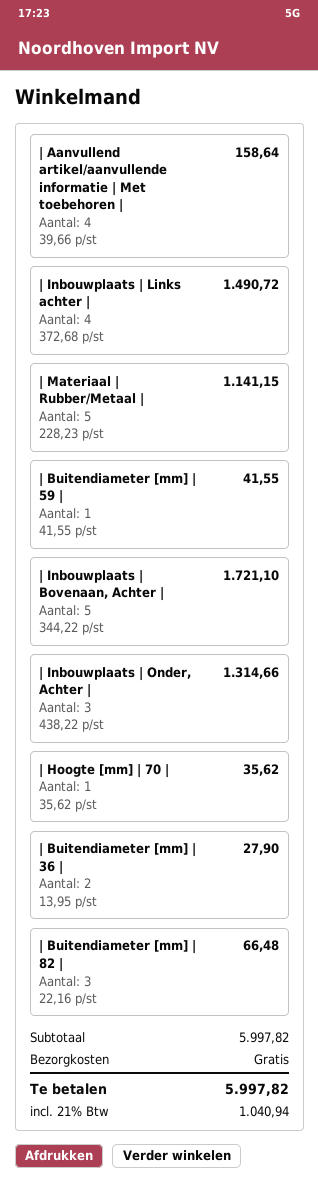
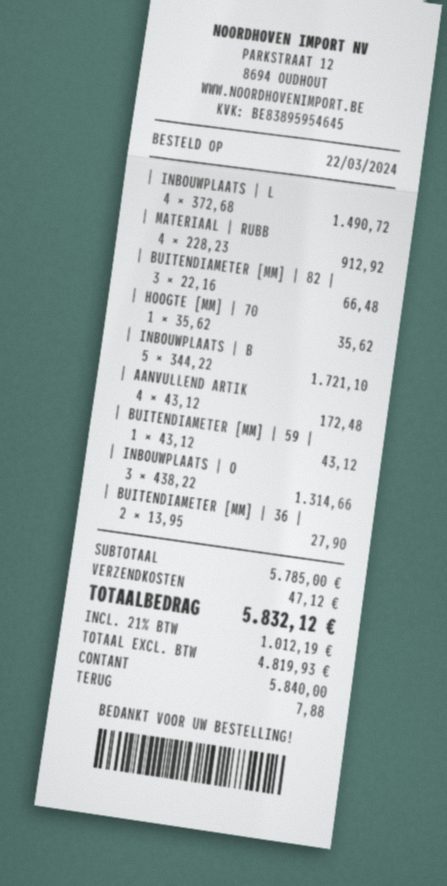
| Aanvullend artikel/aanvullende informatie | Met toebehoren |: 4 x 39.66 = 158.64 -> 4 x 43.12 = 172.48
| Materiaal | Rubber/Metaal |: 5 x 228.23 = 1141.15 -> 4 x 228.23 = 912.92
| Buitendiameter [mm] | 59 |: 1 x 41.55 = 41.55 -> 1 x 43.12 = 43.12
subtotal: 5997.82 -> 5785.00
shipping: 0.00 -> 47.12
tax: 21% = 1040.94 -> 21% = 1012.19
total: 5997.82 -> 5832.12

